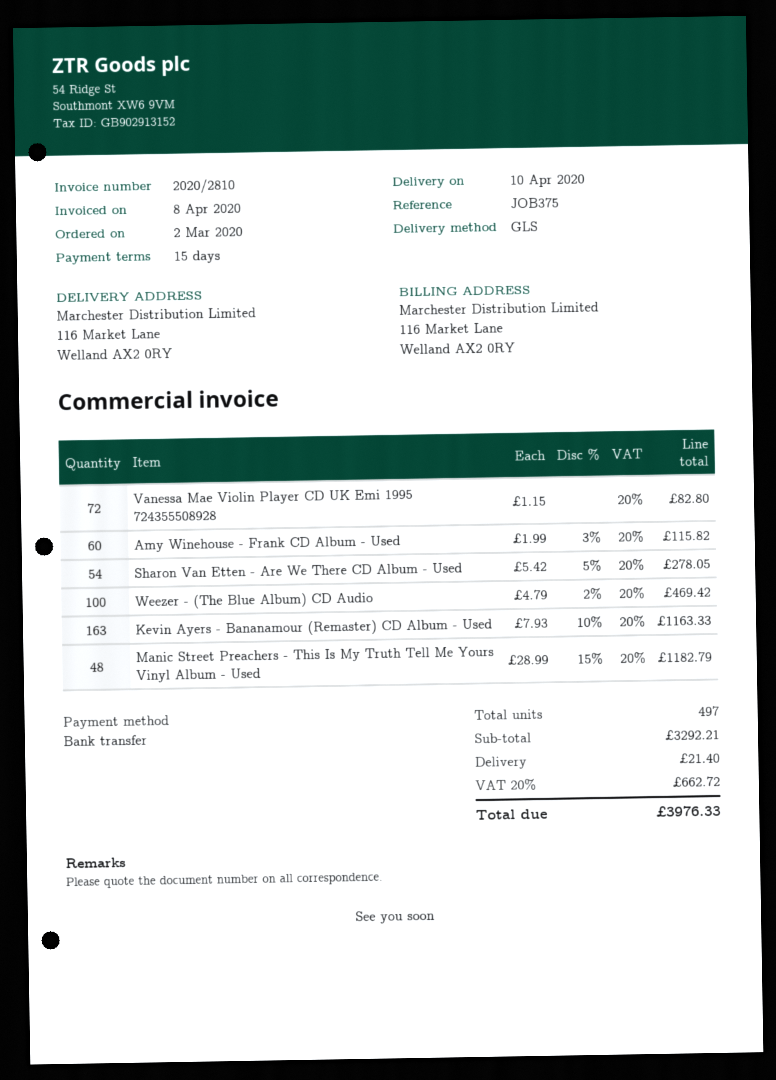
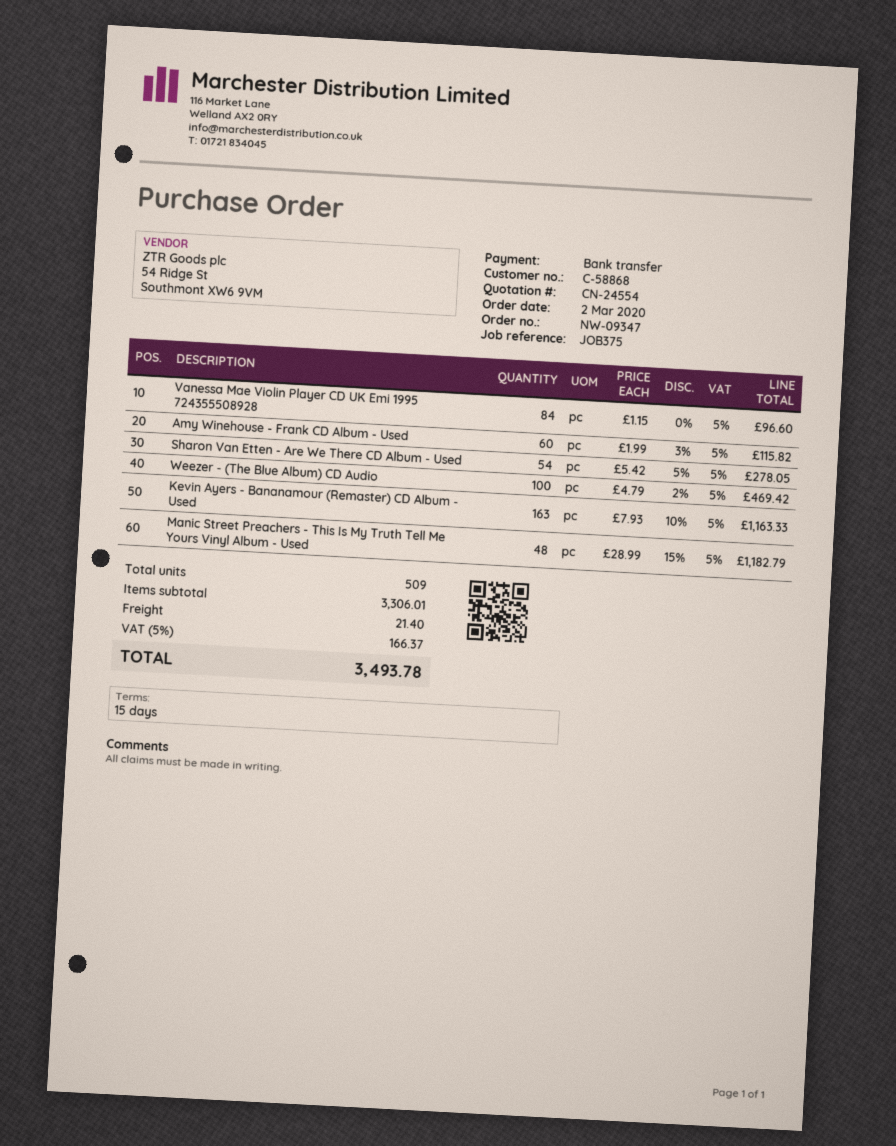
Vanessa Mae Violin Player CD UK Emi 1995 724355508928: 72 x 1.15 = 82.80 -> 84 x 1.15 = 96.60
total quantity: 497 -> 509
subtotal: 3292.21 -> 3306.01
tax: 20% = 662.72 -> 5% = 166.37
total: 3976.33 -> 3493.78

